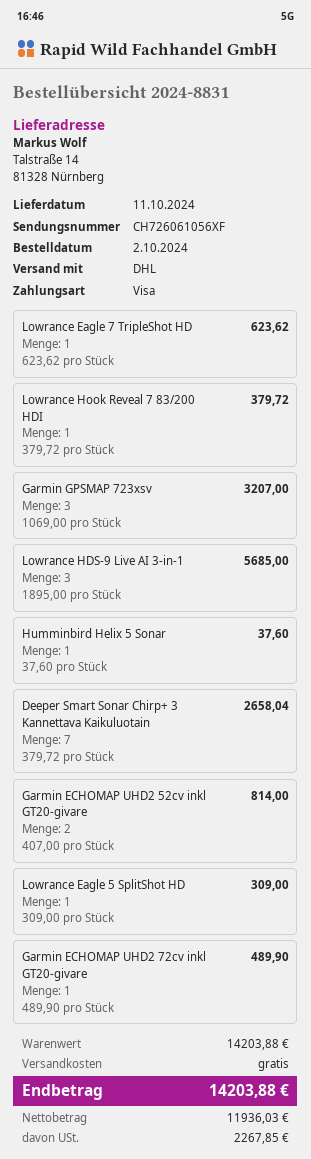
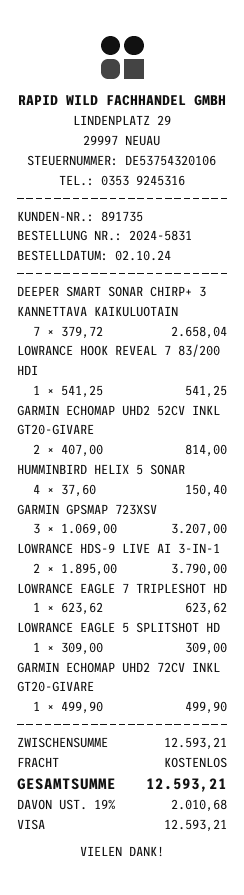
order number: 2024-8831 -> 2024-5831
Lowrance Hook Reveal 7 83/200 HDI: 1 x 379.72 = 379.72 -> 1 x 541.25 = 541.25
Lowrance HDS-9 Live AI 3-in-1: 3 x 1895.00 = 5685.00 -> 2 x 1895.00 = 3790.00
Humminbird Helix 5 Sonar: 1 x 37.60 = 37.60 -> 4 x 37.60 = 150.40
Garmin ECHOMAP UHD2 72cv inkl GT20-givare: 1 x 489.90 = 489.90 -> 1 x 499.90 = 499.90
subtotal: 14203.88 -> 12593.21
tax: 2267.85 -> 2010.68
total: 14203.88 -> 12593.21

